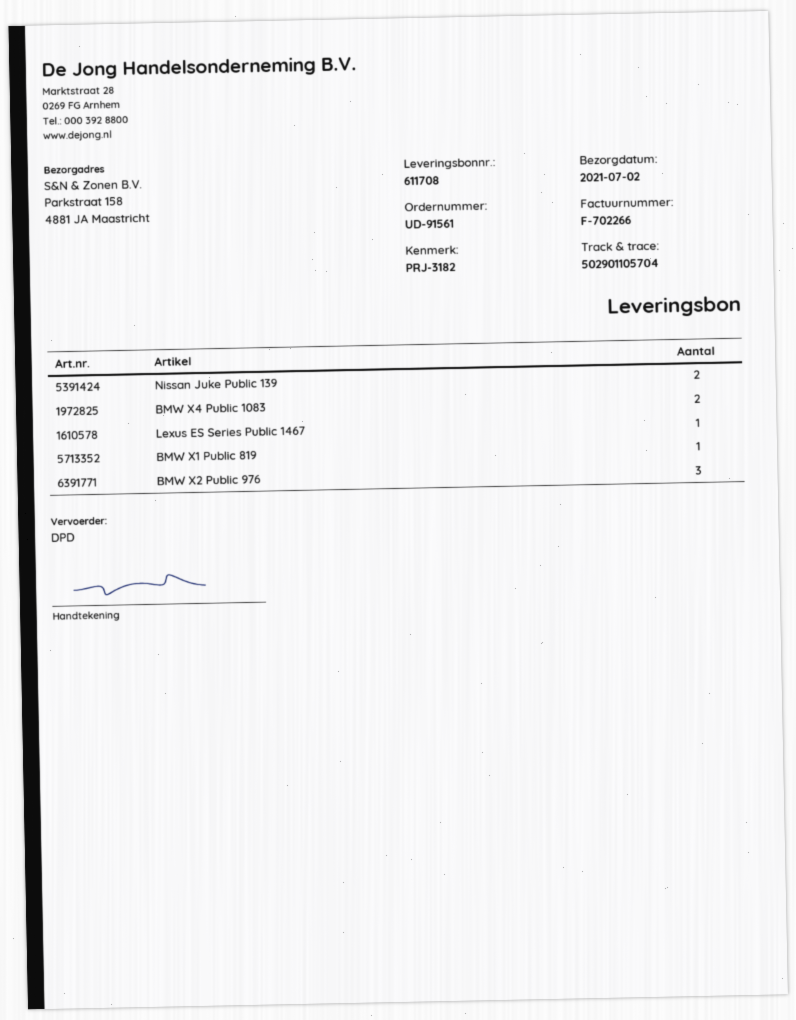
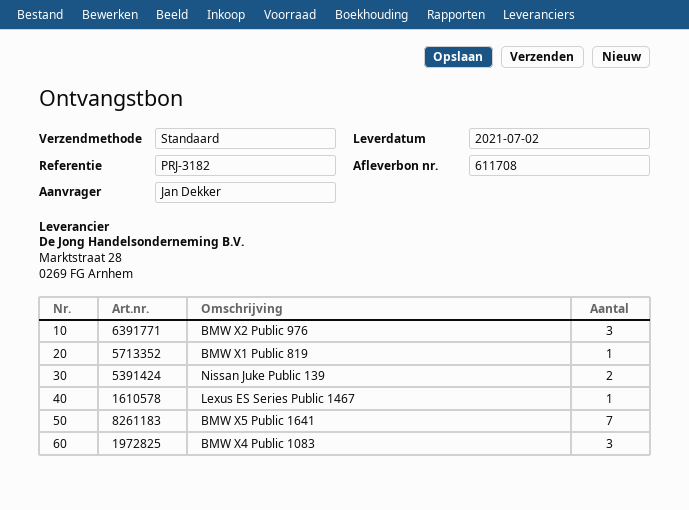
shipping method: DPD -> standard
BMW X4 Public 1083: 2 -> 3
BMW X5 Public 1641: none -> 7

